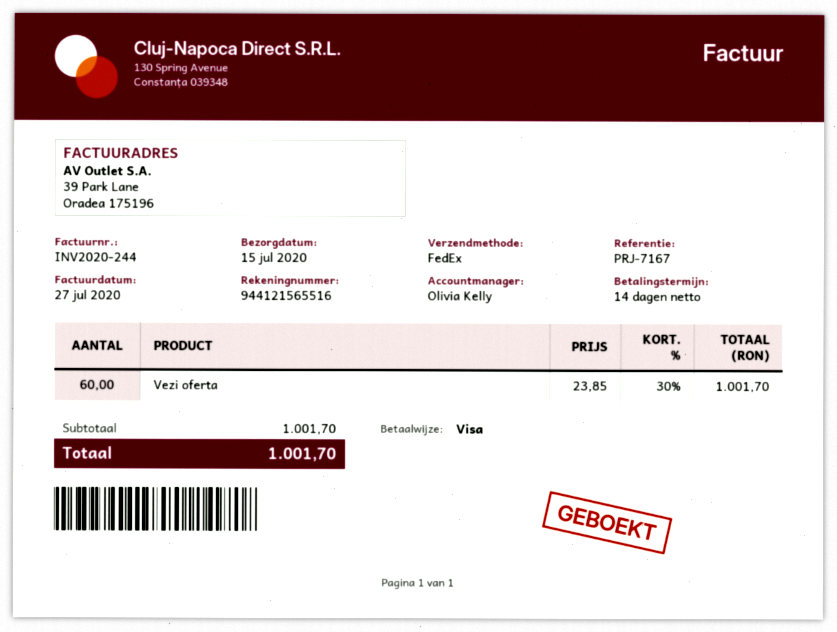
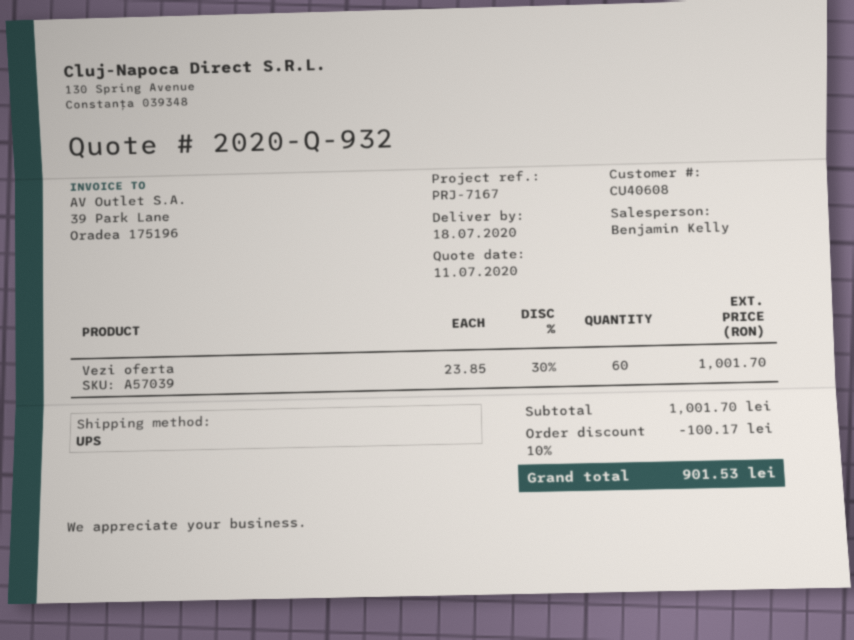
delivery date: 2020-07-15 -> 2020-07-18
sales rep: Olivia Kelly -> Benjamin Kelly
shipping method: FedEx -> UPS
discount: none -> 10% = 100.17
total: 1001.70 -> 901.53

